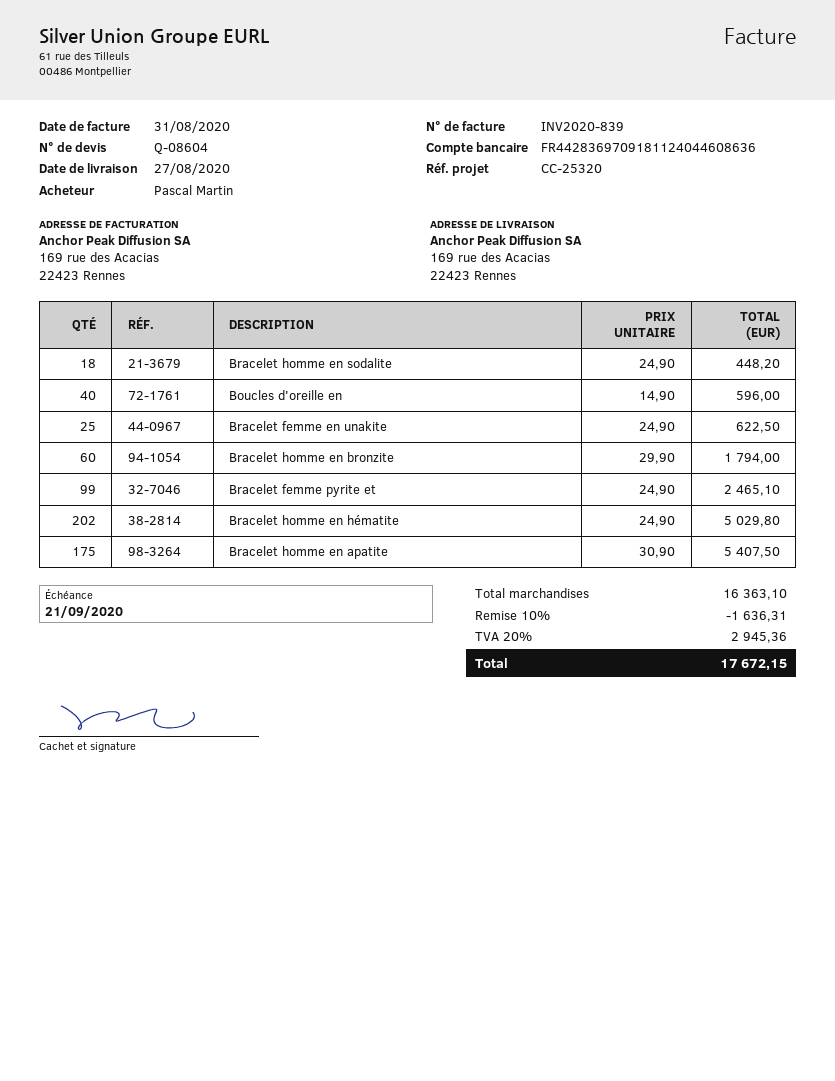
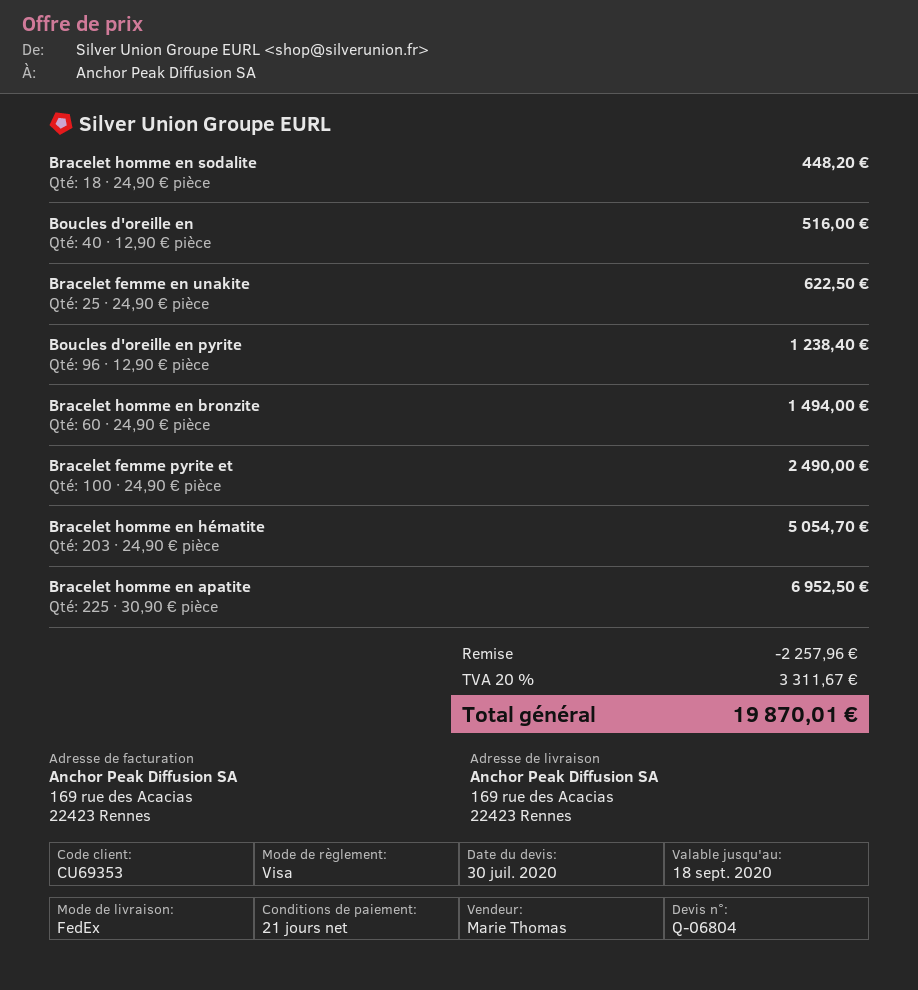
quote number: Q-08604 -> Q-06804
Boucles d'oreille en: 40 x 14.90 = 596.00 -> 40 x 12.90 = 516.00
Bracelet homme en bronzite: 60 x 29.90 = 1794.00 -> 60 x 24.90 = 1494.00
Bracelet femme pyrite et: 99 x 24.90 = 2465.10 -> 100 x 24.90 = 2490.00
Bracelet homme en hématite: 202 x 24.90 = 5029.80 -> 203 x 24.90 = 5054.70
Bracelet homme en apatite: 175 x 30.90 = 5407.50 -> 225 x 30.90 = 6952.50
Boucles d'oreille en pyrite: none -> 96 x 12.90 = 1238.40
discount: 1636.31 -> 2257.96
tax: 20% = 2945.36 -> 20% = 3311.67
total: 17672.15 -> 19870.01

